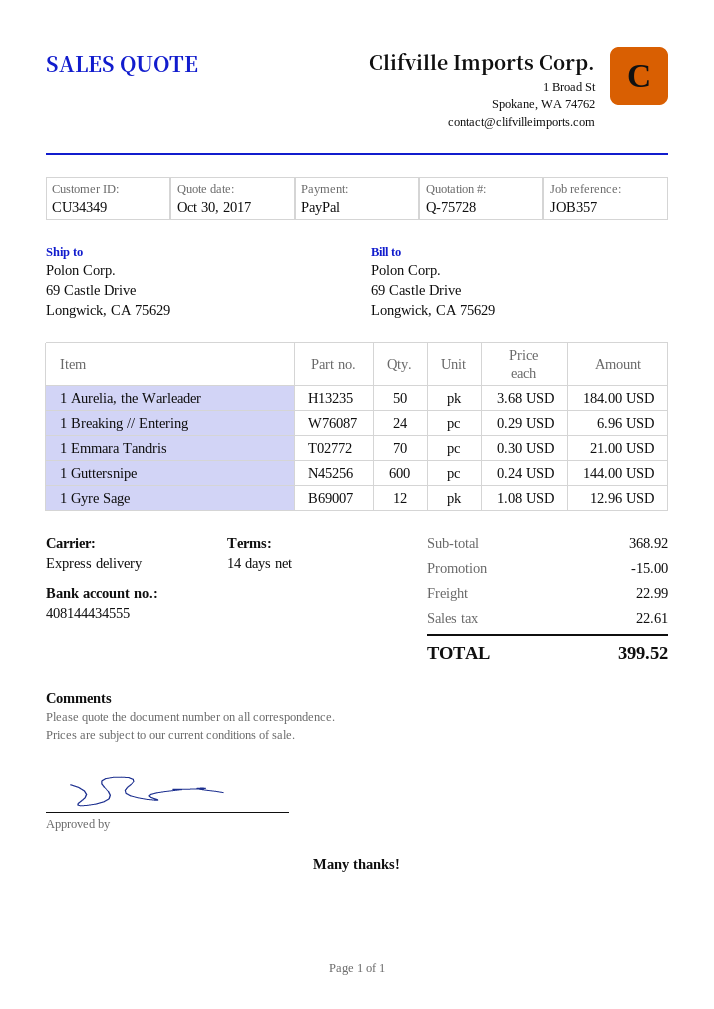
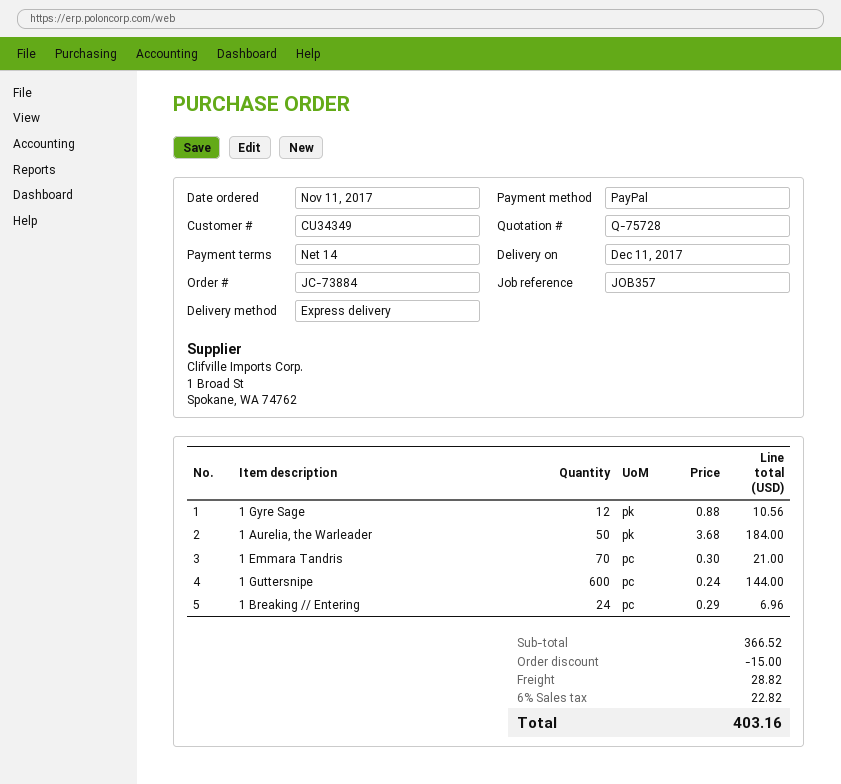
1 Gyre Sage: 12 x 1.08 = 12.96 -> 12 x 0.88 = 10.56
subtotal: 368.92 -> 366.52
shipping: 22.99 -> 28.82
tax: 22.61 -> 22.82
total: 399.52 -> 403.16

